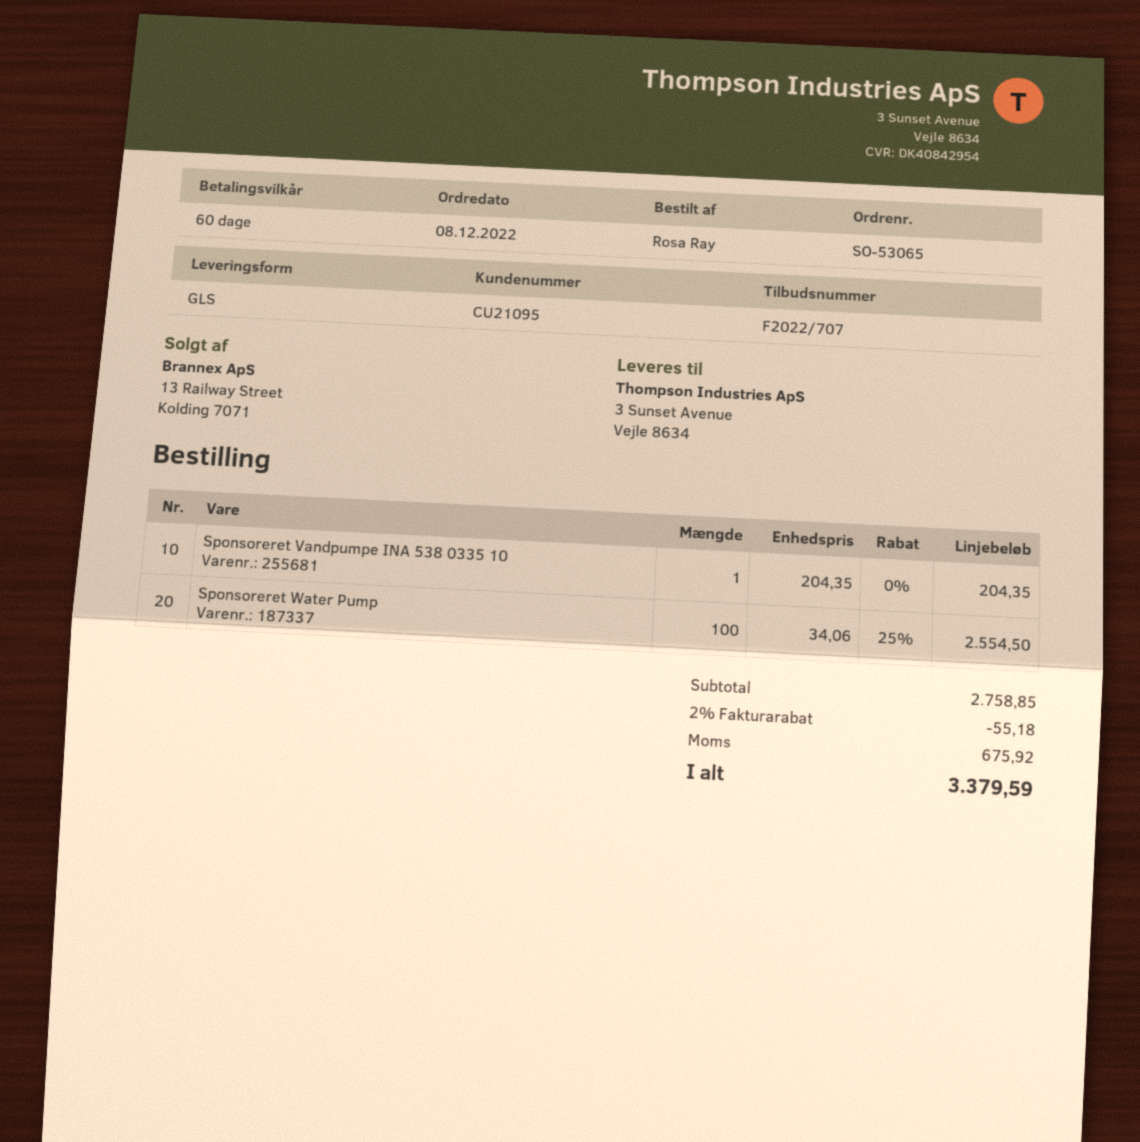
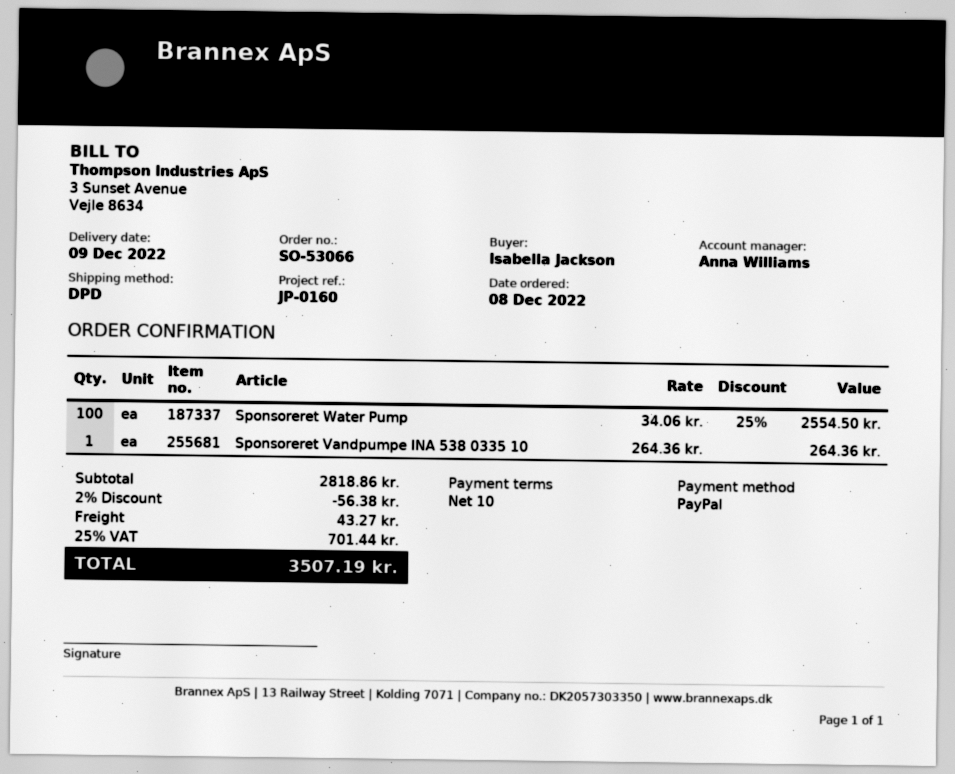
order number: SO-53065 -> SO-53066
payment terms: 60 days -> 10 days
ordered by: Rosa Ray -> Isabella Jackson
shipping method: GLS -> DPD
Sponsoreret Vandpumpe INA 538 0335 10: 1 x 204.35 = 204.35 -> 1 x 264.36 = 264.36
subtotal: 2758.85 -> 2818.86
discount: 2% = 55.18 -> 2% = 56.38
shipping: none -> 43.27
tax: 675.92 -> 701.44
total: 3379.59 -> 3507.19

